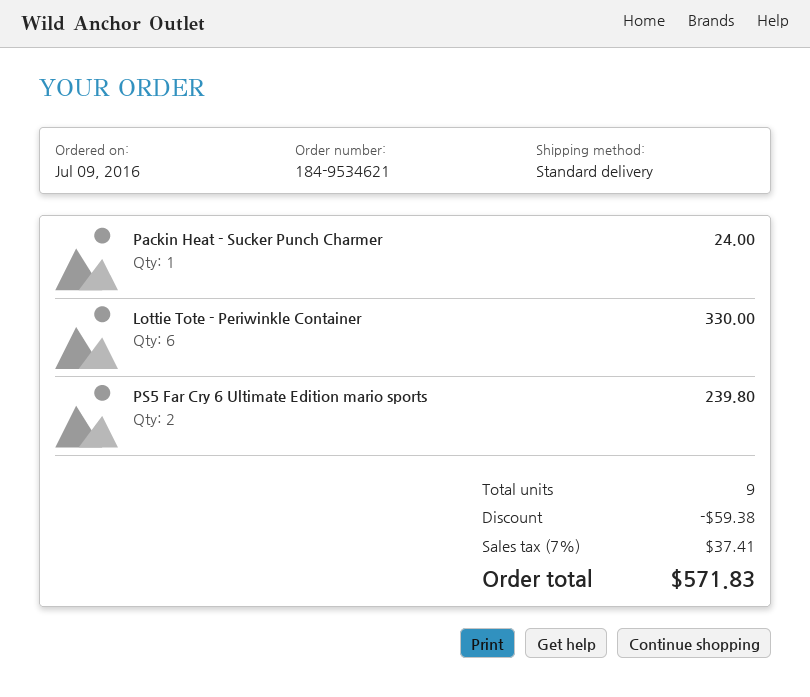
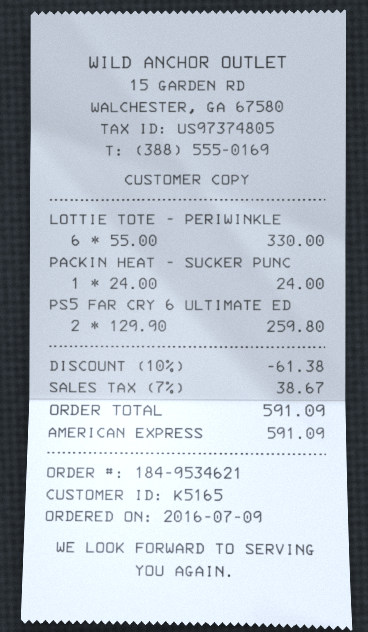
PS5 Far Cry 6 Ultimate Edition mario sports: 2 for 239.80 -> 2 for 259.80
discount: 59.38 -> 61.38
tax: 7% = 37.41 -> 7% = 38.67
total: 571.83 -> 591.09

